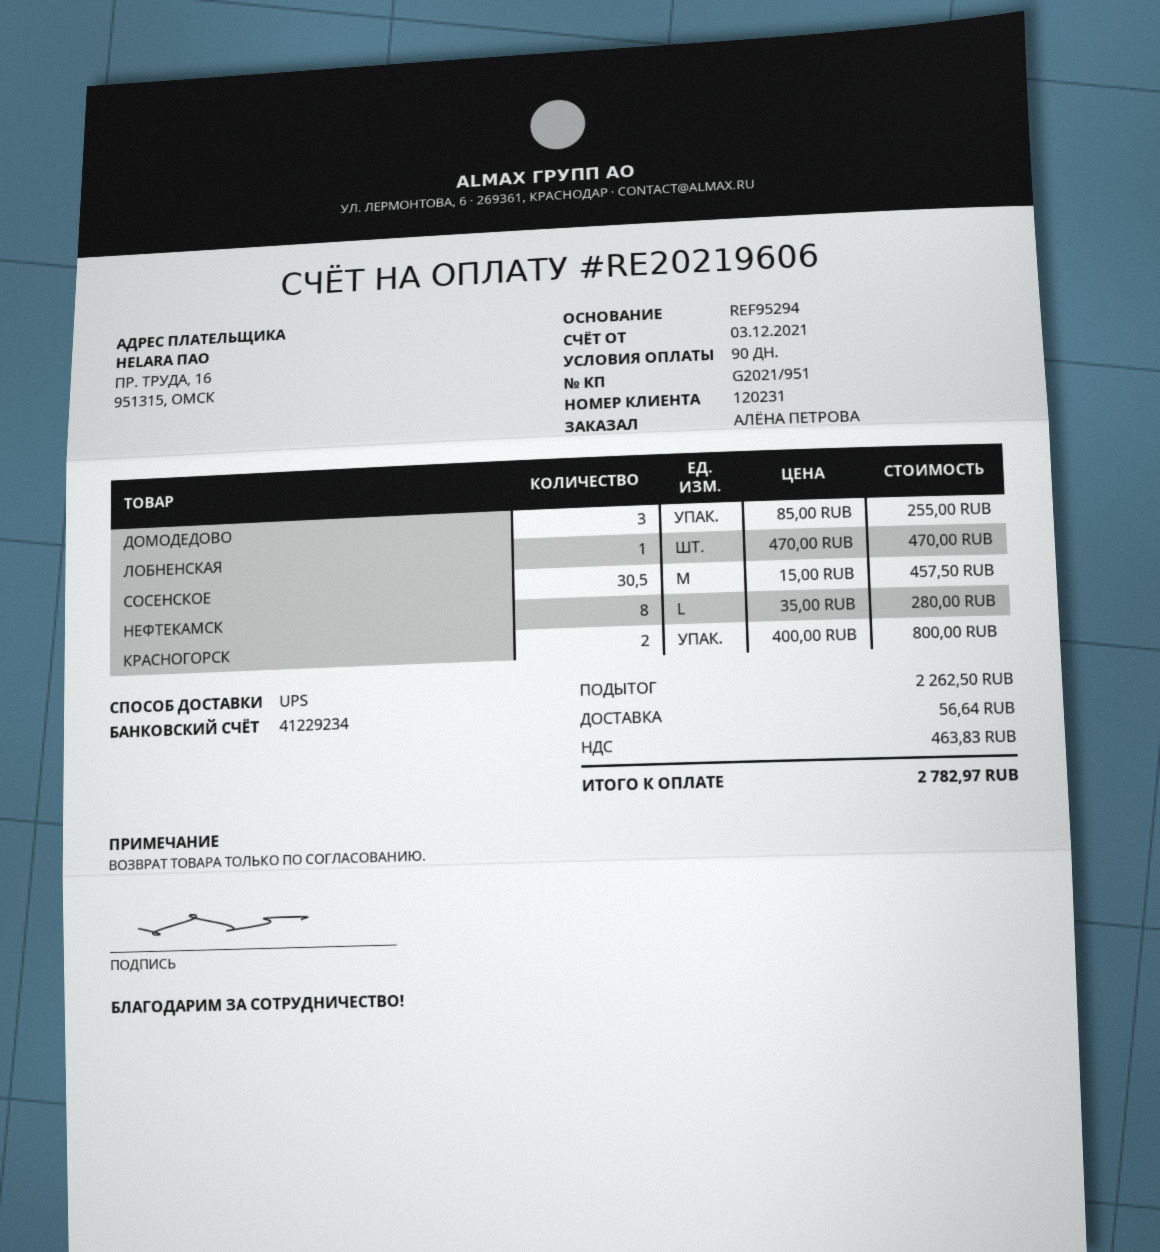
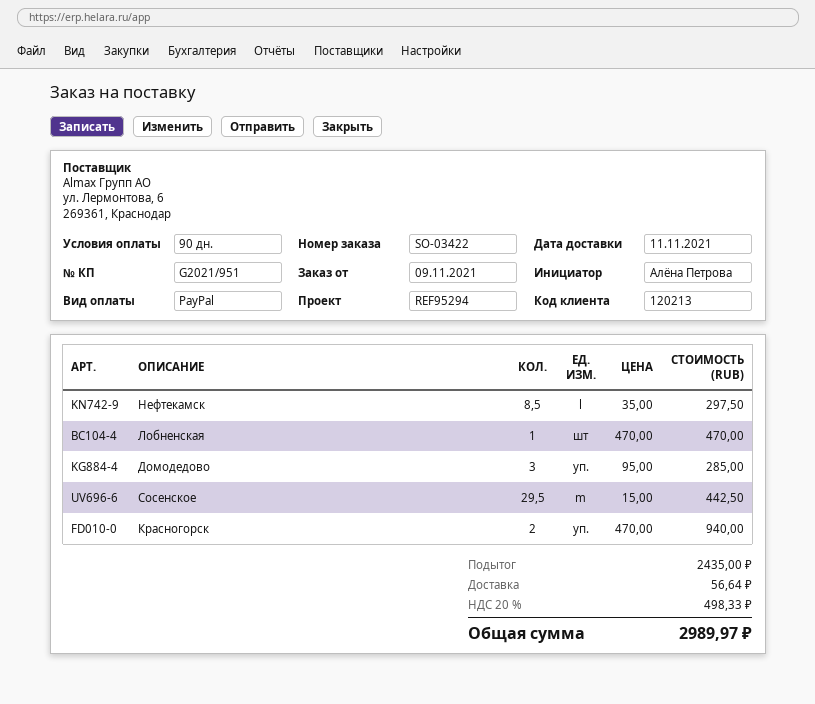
customer number: 120231 -> 120213
ДОМОДЕДОВО: 3 x 85.00 = 255.00 -> 3 x 95.00 = 285.00
СОСЕНСКОЕ: 30.5 x 15.00 = 457.50 -> 29.5 x 15.00 = 442.50
НЕФТЕКАМСК: 8 x 35.00 = 280.00 -> 8.5 x 35.00 = 297.50
КРАСНОГОРСК: 2 x 400.00 = 800.00 -> 2 x 470.00 = 940.00
subtotal: 2262.50 -> 2435.00
tax: 463.83 -> 498.33
total: 2782.97 -> 2989.97

